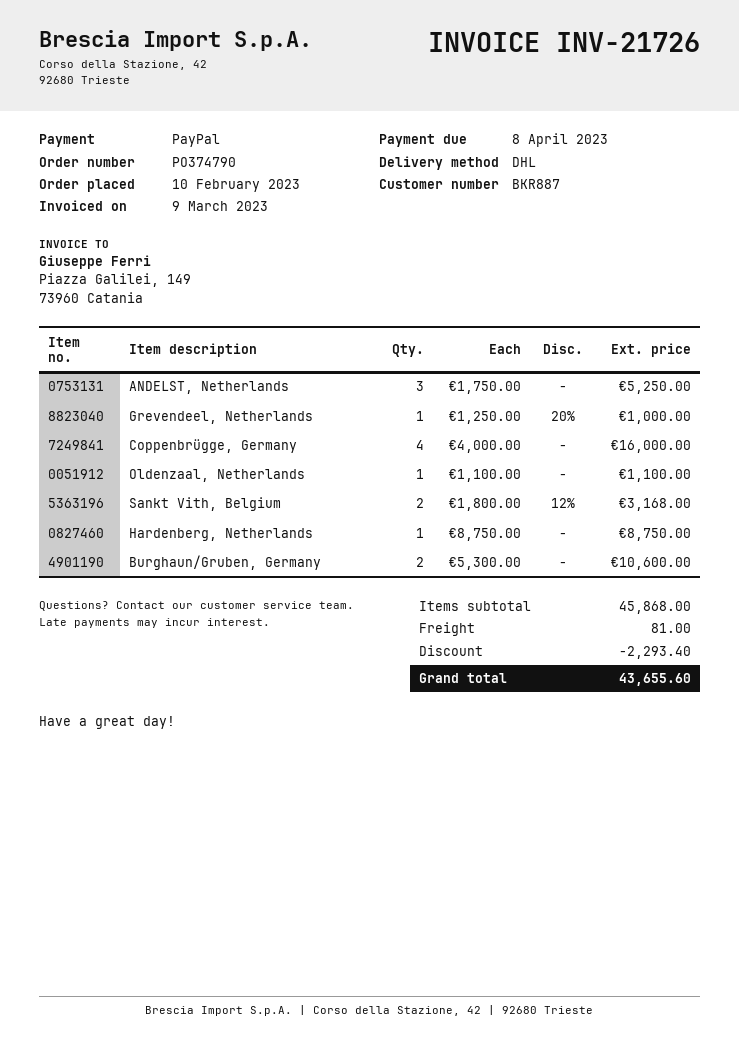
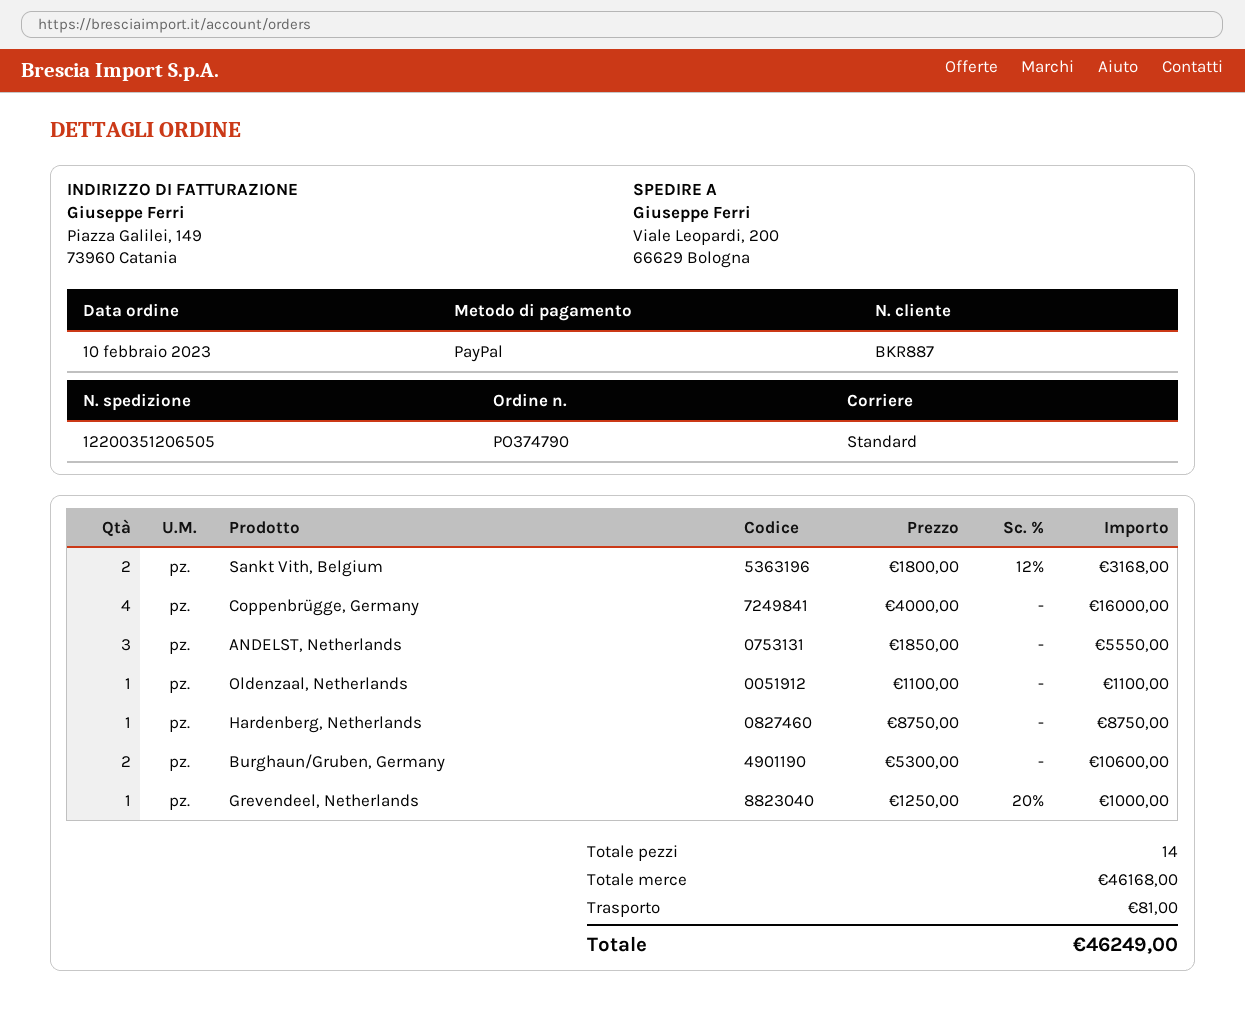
shipping method: DHL -> standard
ANDELST, Netherlands: 3 x 1750.00 = 5250.00 -> 3 x 1850.00 = 5550.00
subtotal: 45868.00 -> 46168.00
discount: 2293.40 -> none
total: 43655.60 -> 46249.00

